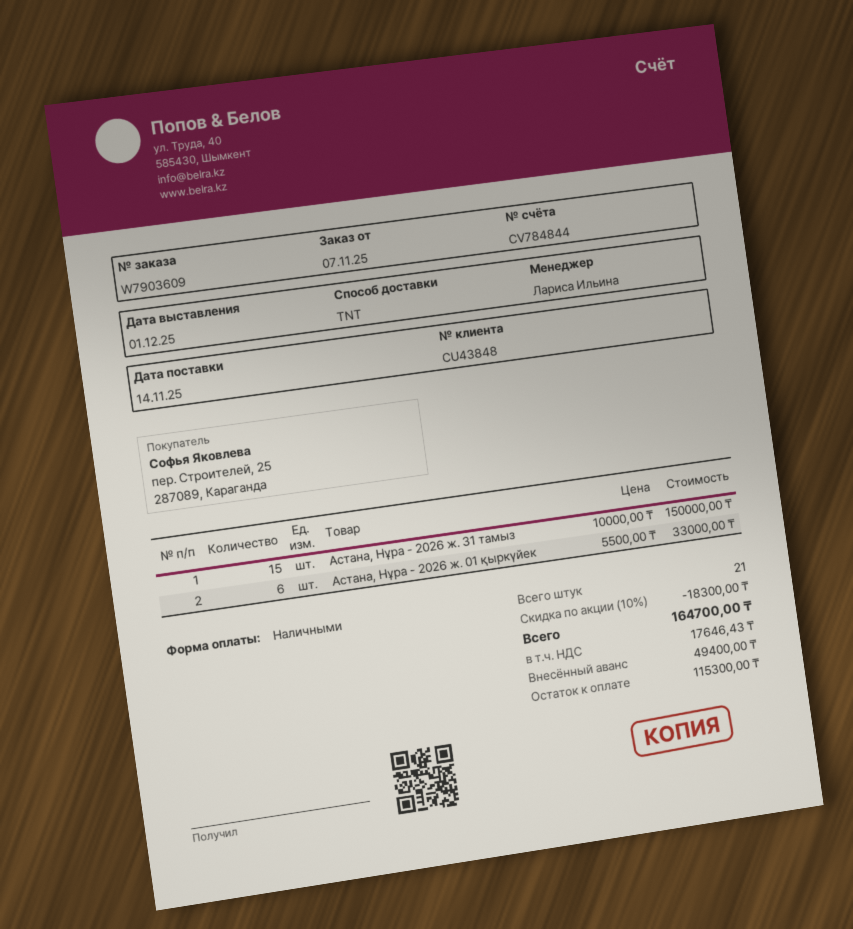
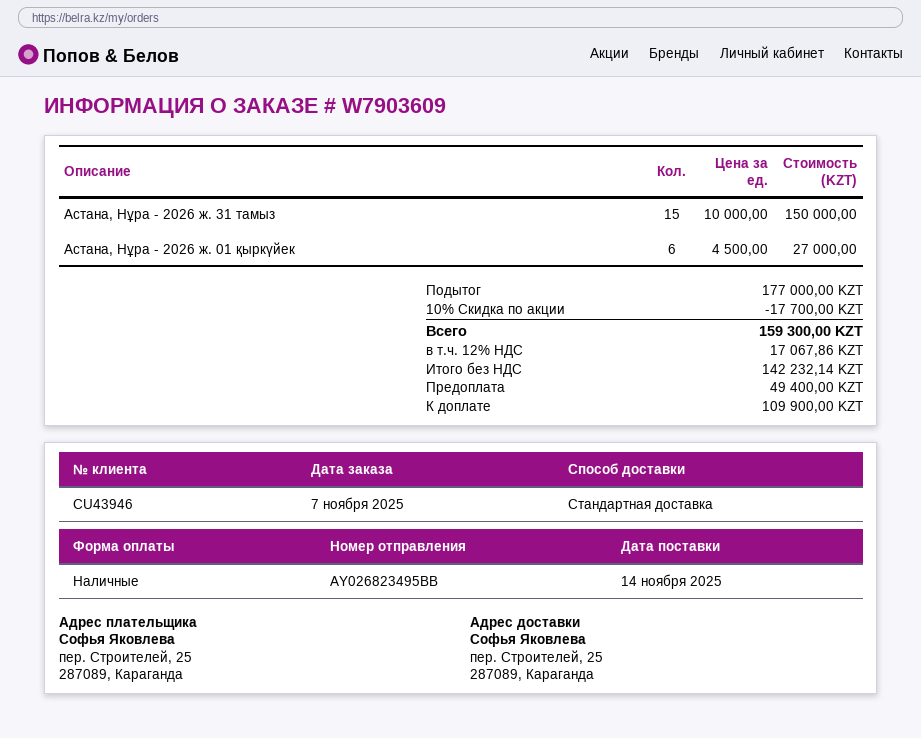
customer number: CU43848 -> CU43946
shipping method: TNT -> standard
Астана, Нұра - 2026 ж. 01 қыркүйек: 6 x 5500.00 = 33000.00 -> 6 x 4500.00 = 27000.00
discount: 10% = 18300.00 -> 10% = 17700.00
tax: 17646.43 -> 17067.86
total: 164700.00 -> 159300.00
balance: 115300.00 -> 109900.00

